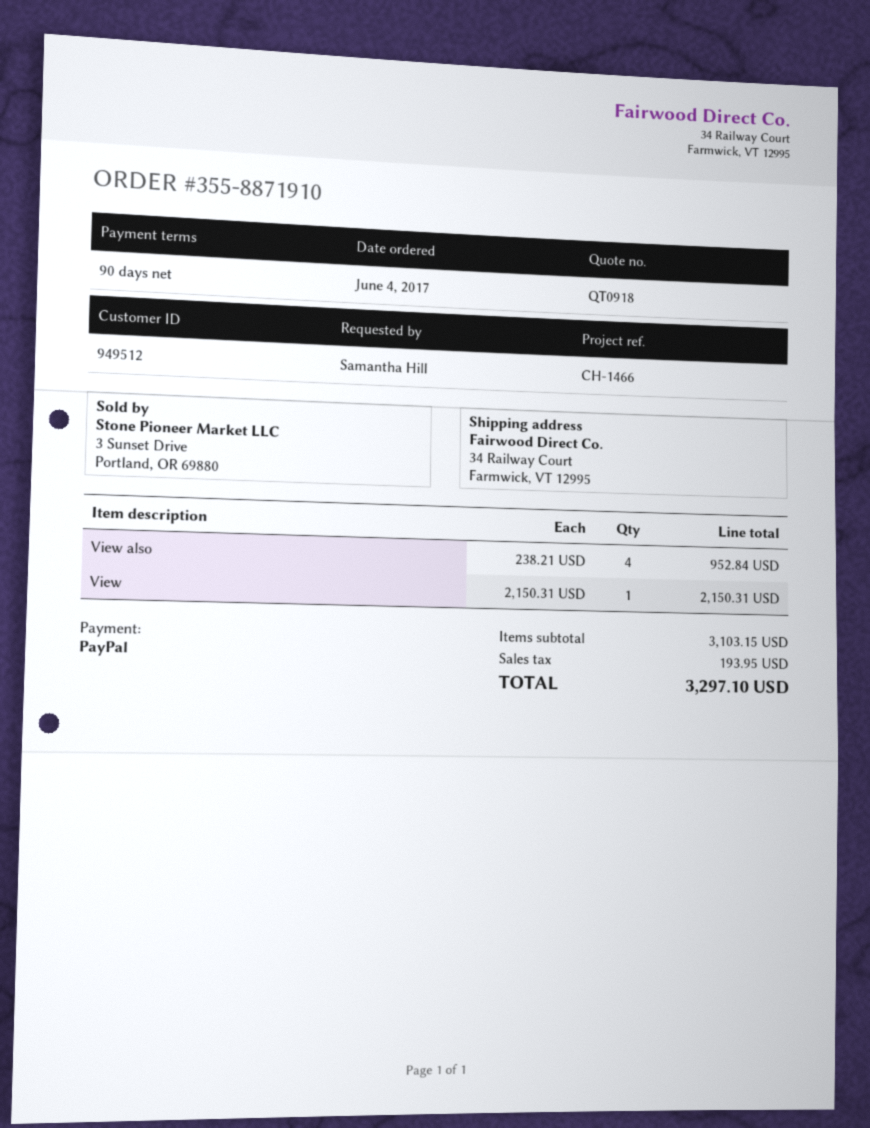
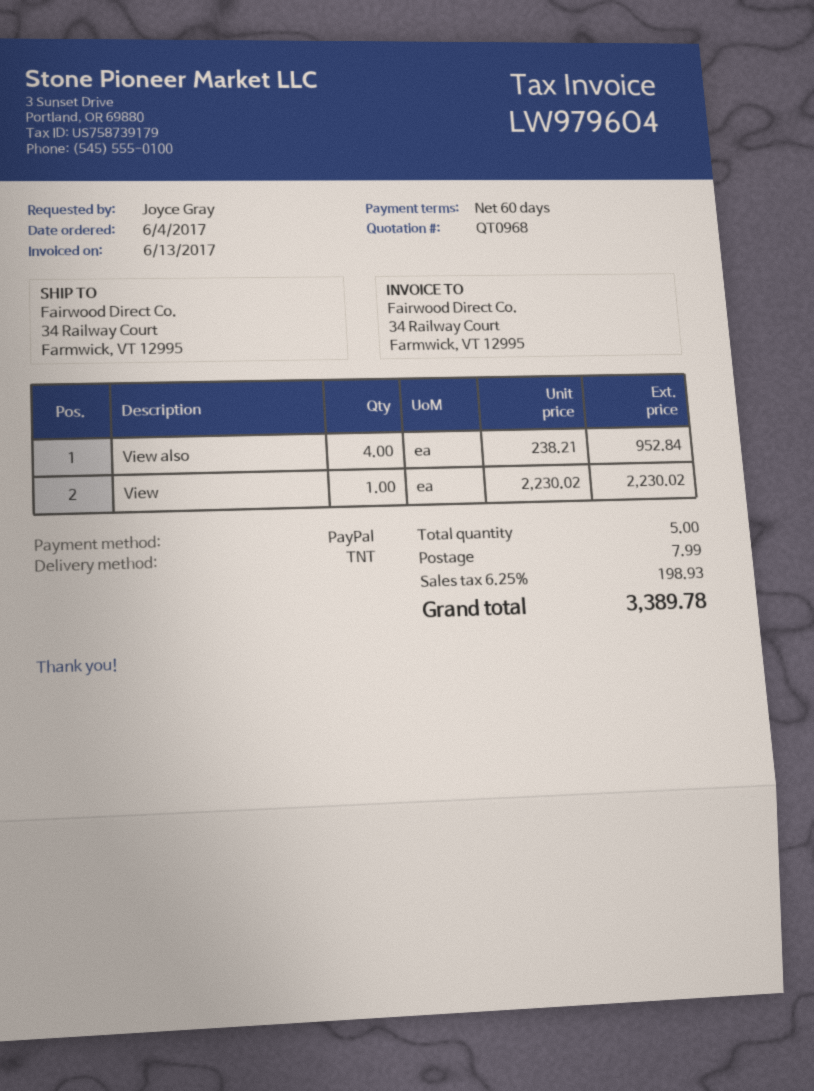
quote number: QT0918 -> QT0968
payment terms: 90 days -> 60 days
ordered by: Samantha Hill -> Joyce Gray
View: 1 x 2150.31 = 2150.31 -> 1 x 2230.02 = 2230.02
shipping: none -> 7.99
tax: 193.95 -> 198.93
total: 3297.10 -> 3389.78

